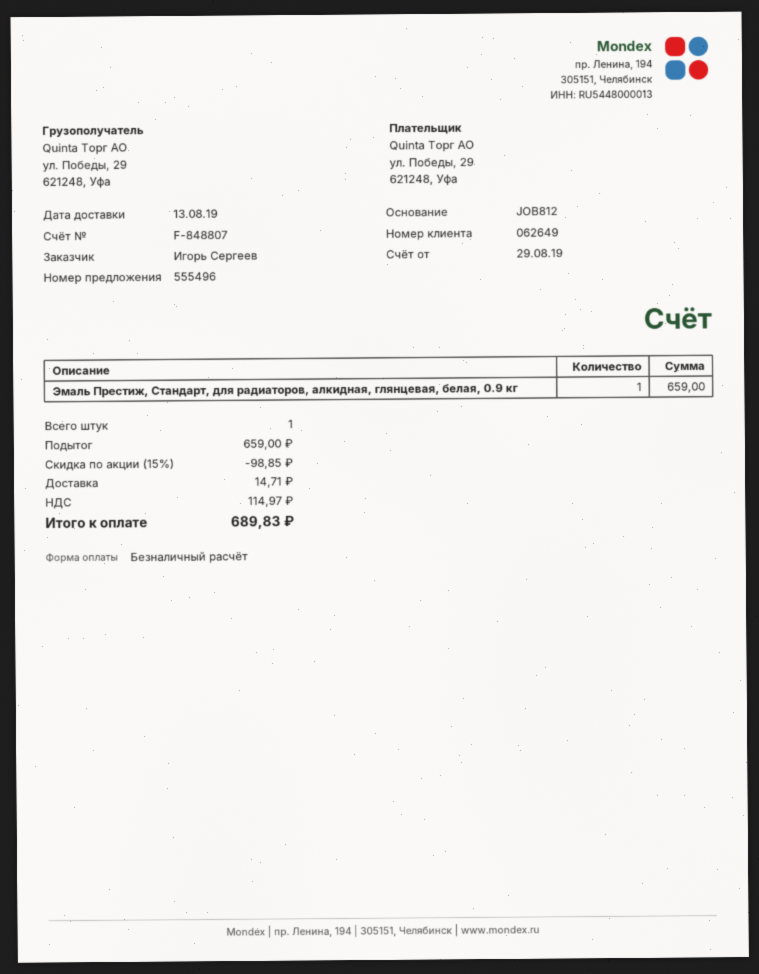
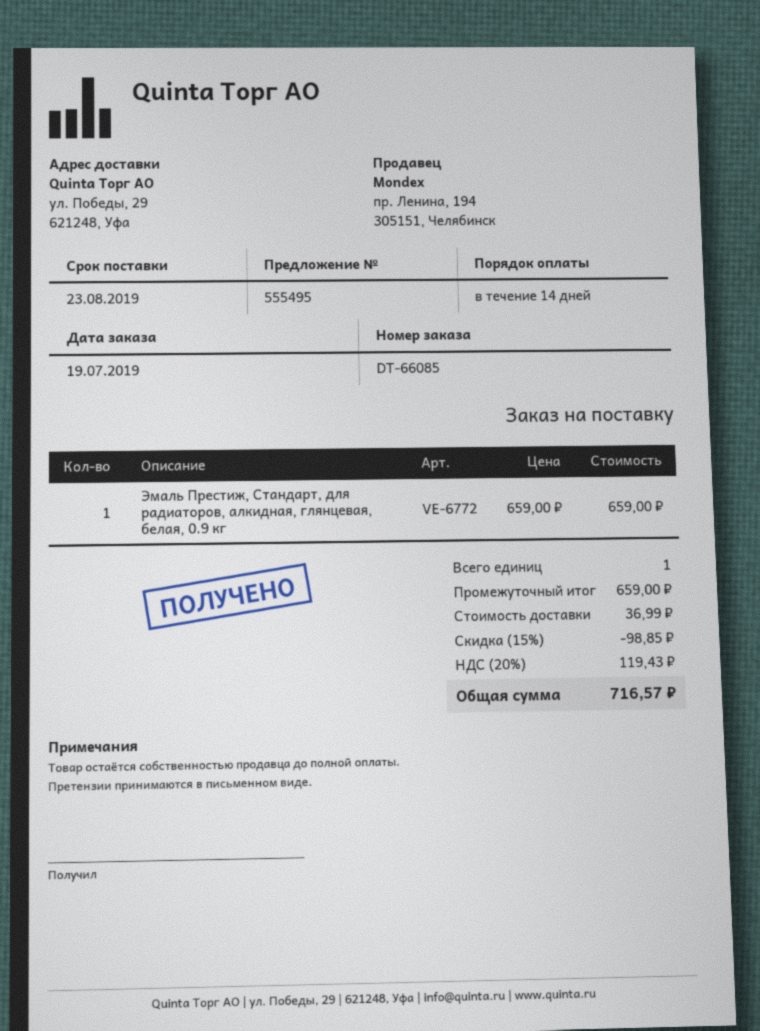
quote number: 555496 -> 555495
delivery date: 2019-08-13 -> 2019-08-23
shipping: 14.71 -> 36.99
tax: 114.97 -> 119.43
total: 689.83 -> 716.57

